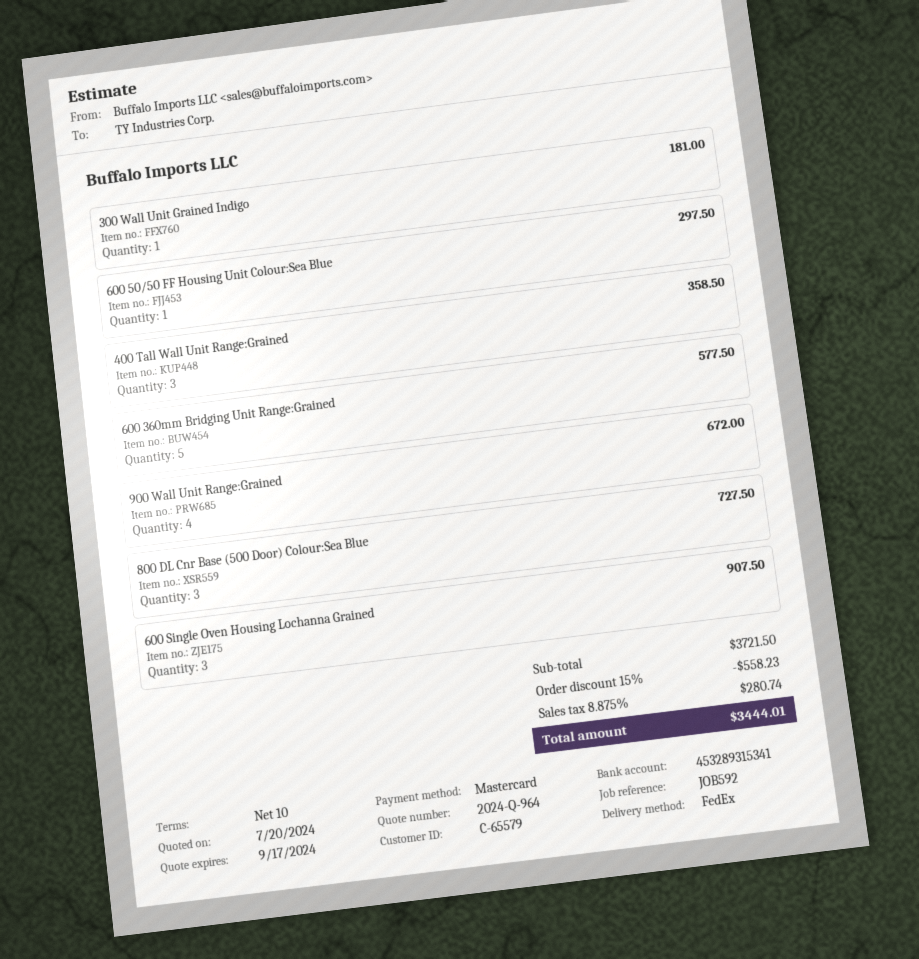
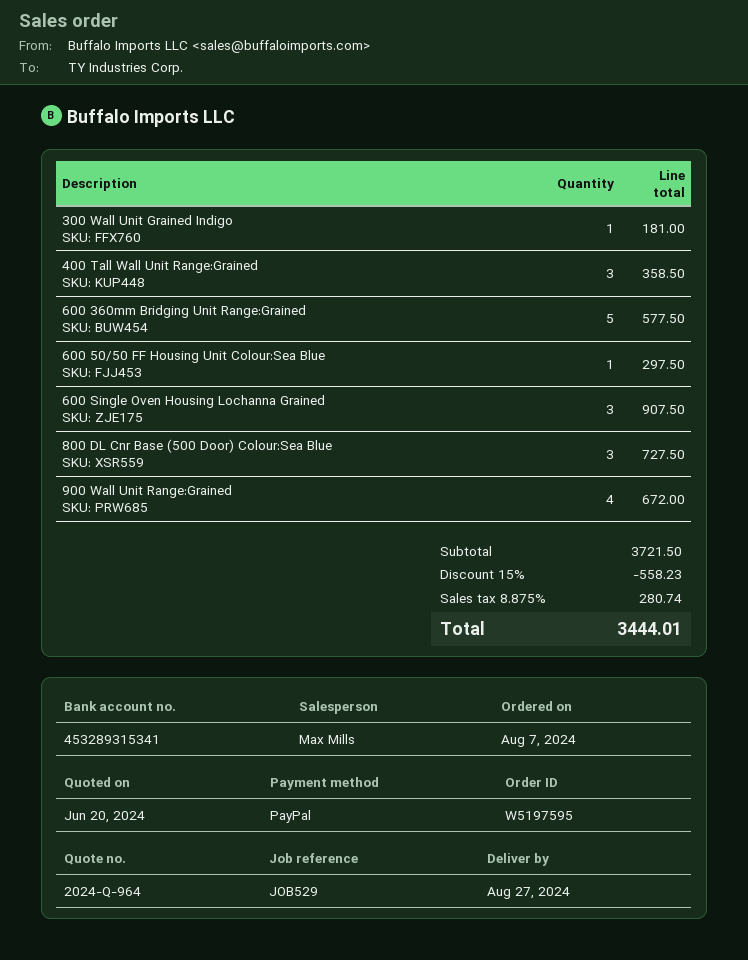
quote date: 2024-07-20 -> 2024-06-20
reference: JOB592 -> JOB529
payment method: Mastercard -> PayPal

